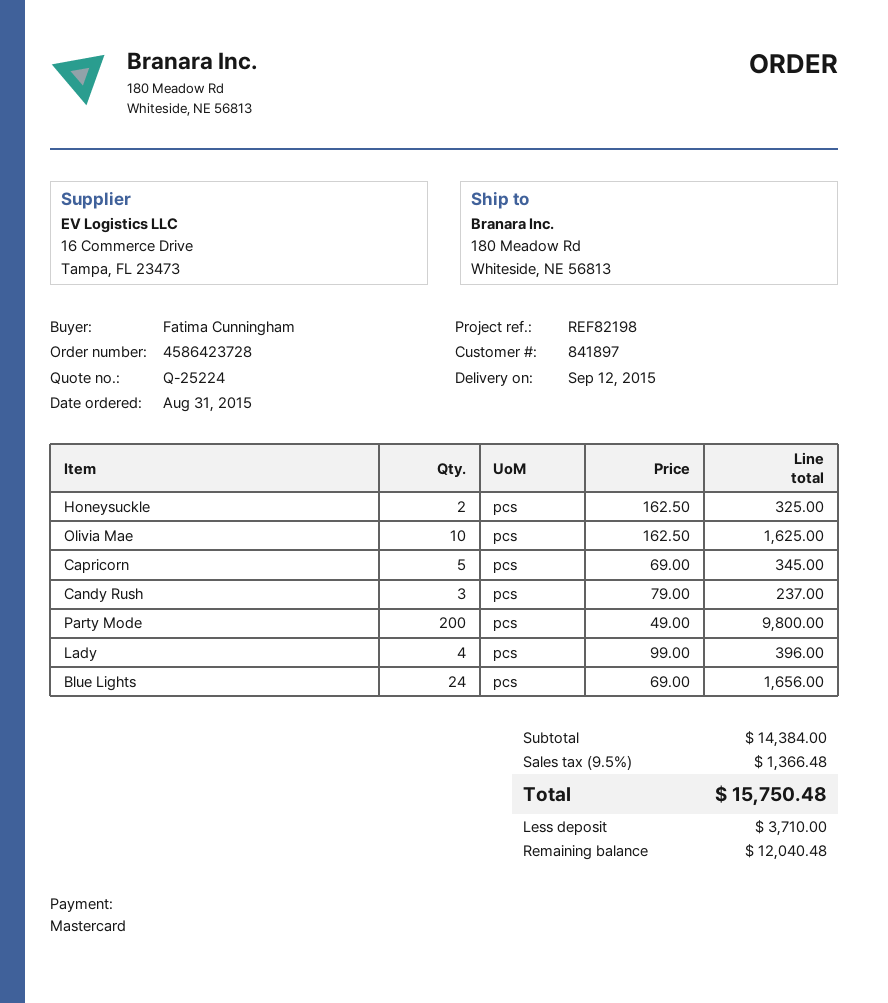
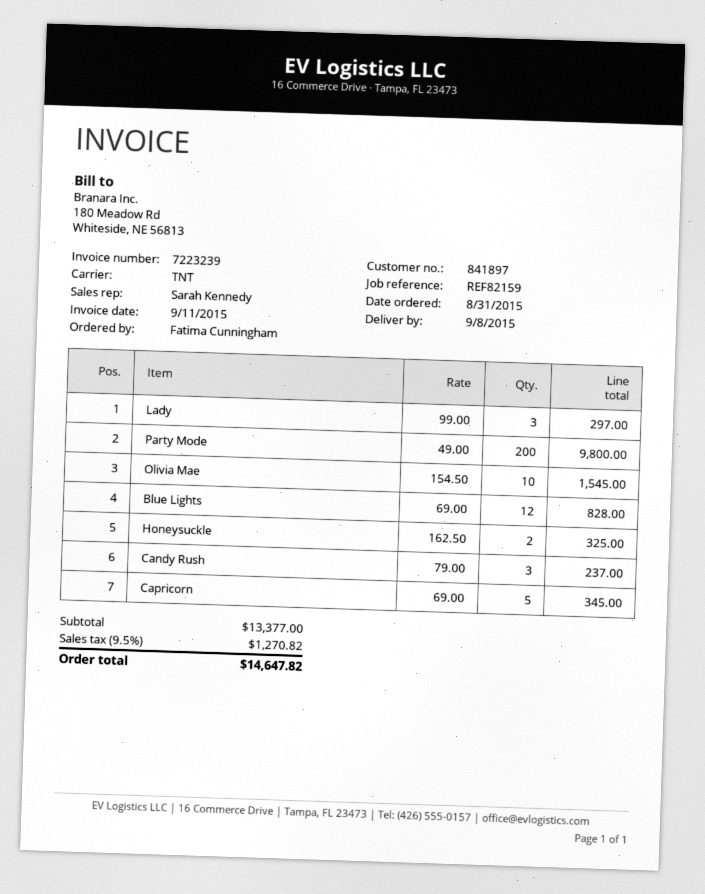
delivery date: 2015-09-12 -> 2015-09-08
reference: REF82198 -> REF82159
Olivia Mae: 10 x 162.50 = 1625.00 -> 10 x 154.50 = 1545.00
Lady: 4 x 99.00 = 396.00 -> 3 x 99.00 = 297.00
Blue Lights: 24 x 69.00 = 1656.00 -> 12 x 69.00 = 828.00
subtotal: 14384.00 -> 13377.00
tax: 9.5% = 1366.48 -> 9.5% = 1270.82
total: 15750.48 -> 14647.82

